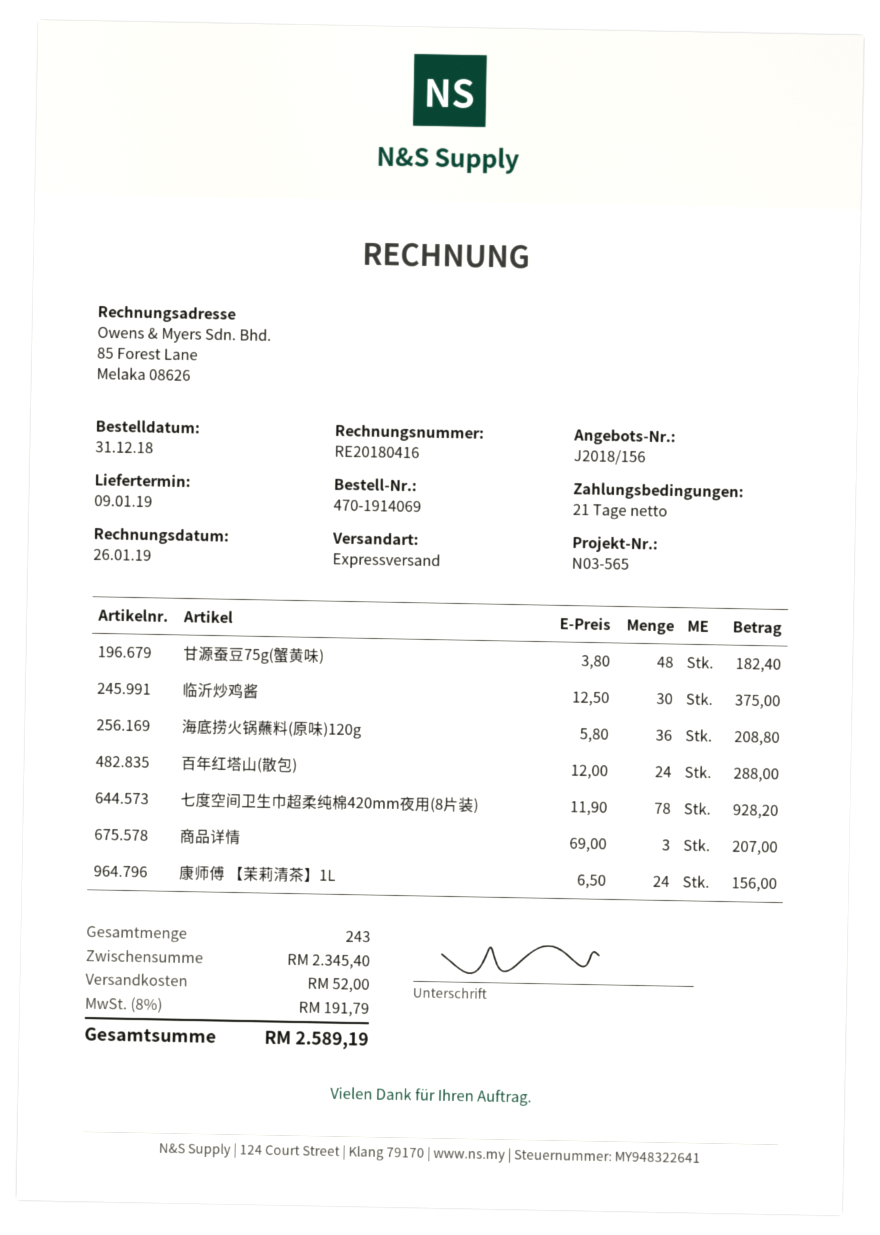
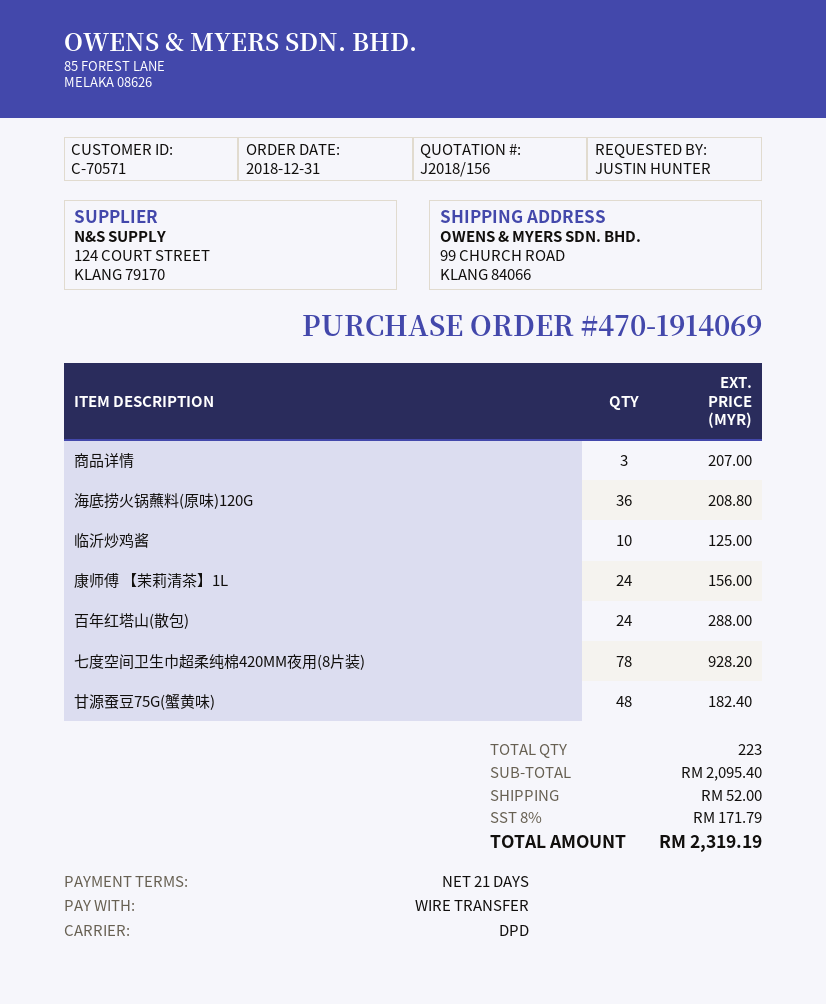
shipping method: express -> DPD
临沂炒鸡酱: 30 for 375.00 -> 10 for 125.00
total quantity: 243 -> 223
subtotal: 2345.40 -> 2095.40
tax: 8% = 191.79 -> 8% = 171.79
total: 2589.19 -> 2319.19

